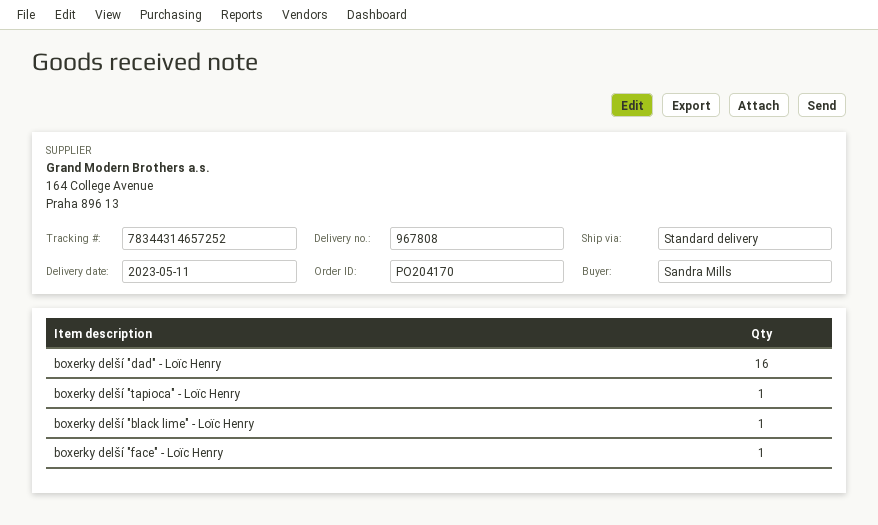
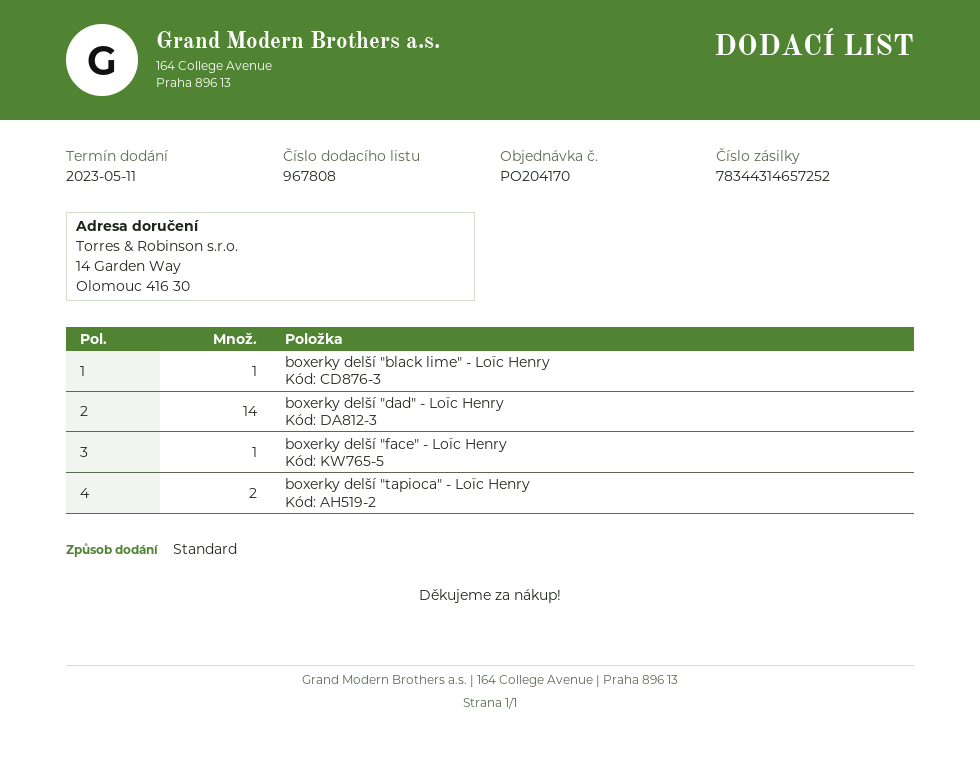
boxerky delší "dad" - Loïc Henry: 16 -> 14
boxerky delší "tapioca" - Loïc Henry: 1 -> 2

